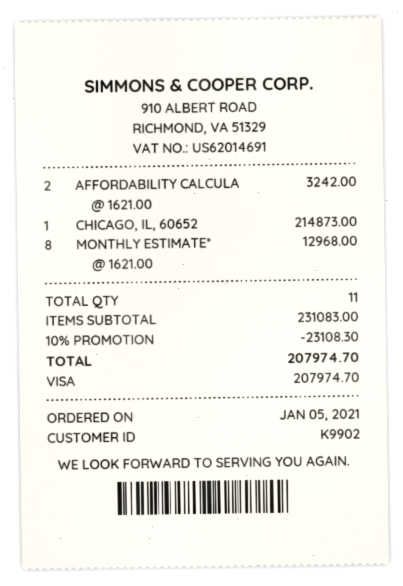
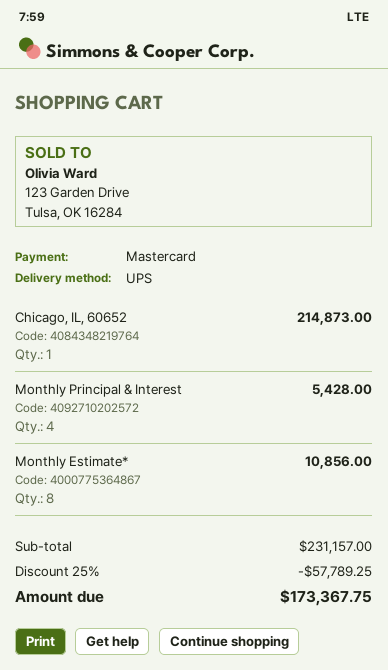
payment method: Visa -> Mastercard
AFFORDABILITY CALCULA: 2 for 3242.00 -> none
MONTHLY ESTIMATE*: 8 for 12968.00 -> 8 for 10856.00
Monthly Principal & Interest: none -> 4 for 5428.00
subtotal: 231083.00 -> 231157.00
discount: 10% = 23108.30 -> 25% = 57789.25
total: 207974.70 -> 173367.75

